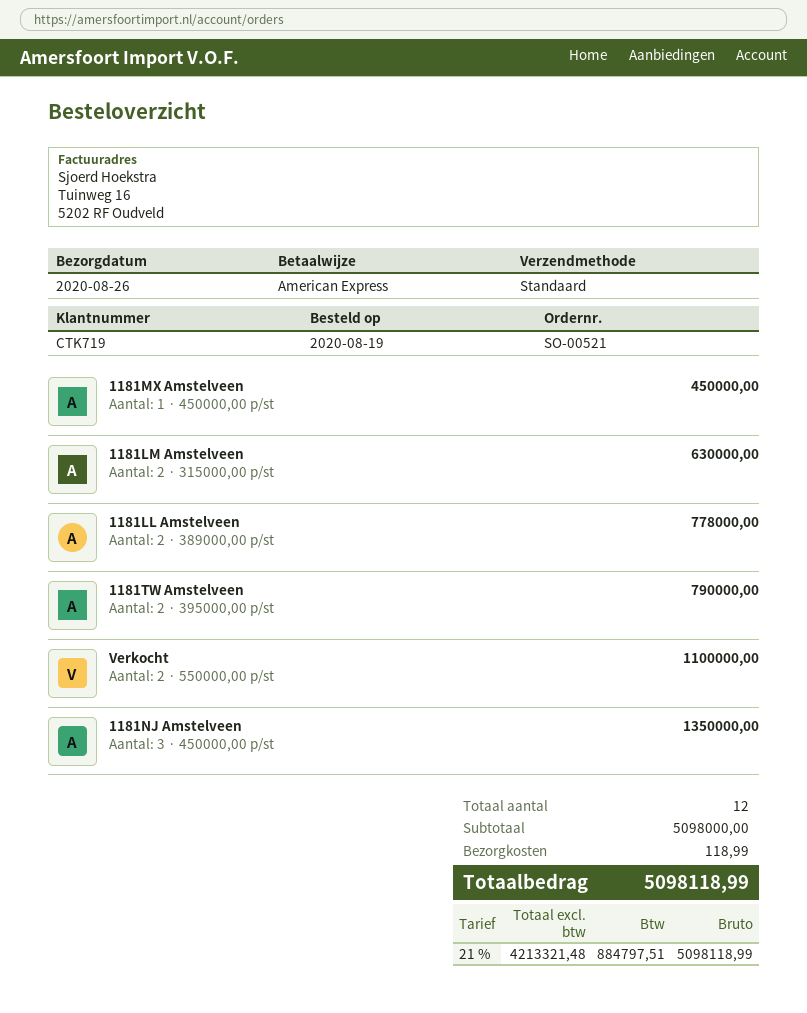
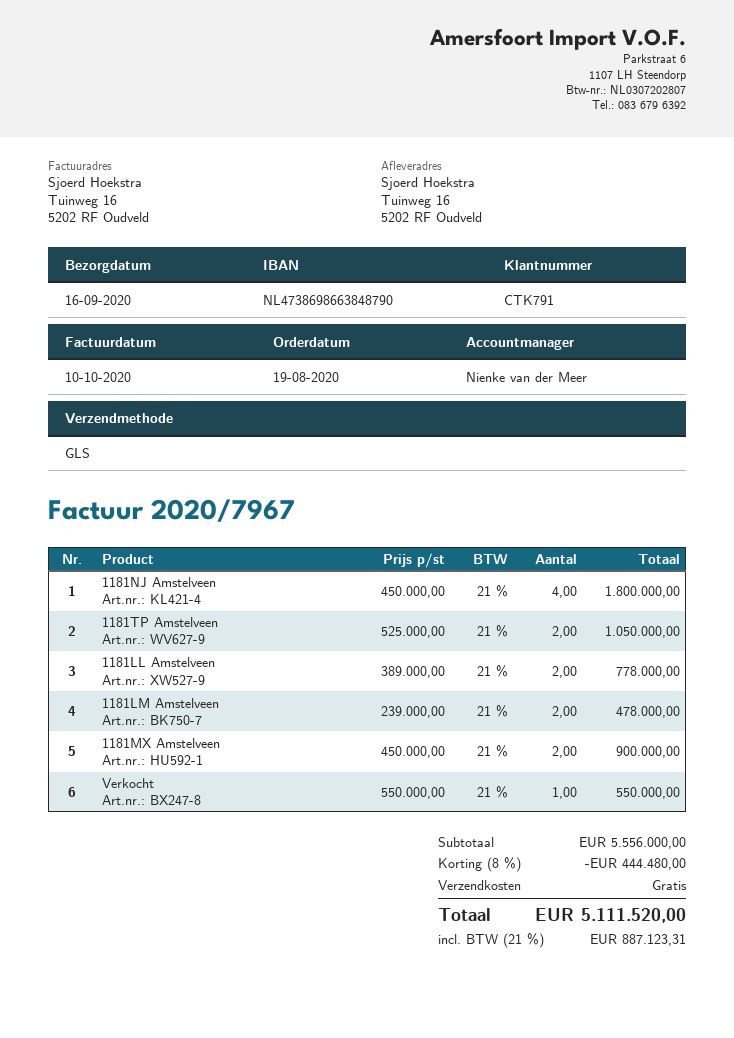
delivery date: 2020-08-26 -> 2020-09-16
customer number: CTK719 -> CTK791
shipping method: standard -> GLS
1181MX Amstelveen: 1 x 450000.00 = 450000.00 -> 2 x 450000.00 = 900000.00
1181LM Amstelveen: 2 x 315000.00 = 630000.00 -> 2 x 239000.00 = 478000.00
1181TW Amstelveen: 2 x 395000.00 = 790000.00 -> none
Verkocht: 2 x 550000.00 = 1100000.00 -> 1 x 550000.00 = 550000.00
1181NJ Amstelveen: 3 x 450000.00 = 1350000.00 -> 4 x 450000.00 = 1800000.00
1181TP Amstelveen: none -> 2 x 525000.00 = 1050000.00
subtotal: 5098000.00 -> 5556000.00
discount: none -> 8% = 444480.00
shipping: 118.99 -> 0.00
tax: 21% = 884797.51 -> 21% = 887123.31
total: 5098118.99 -> 5111520.00

